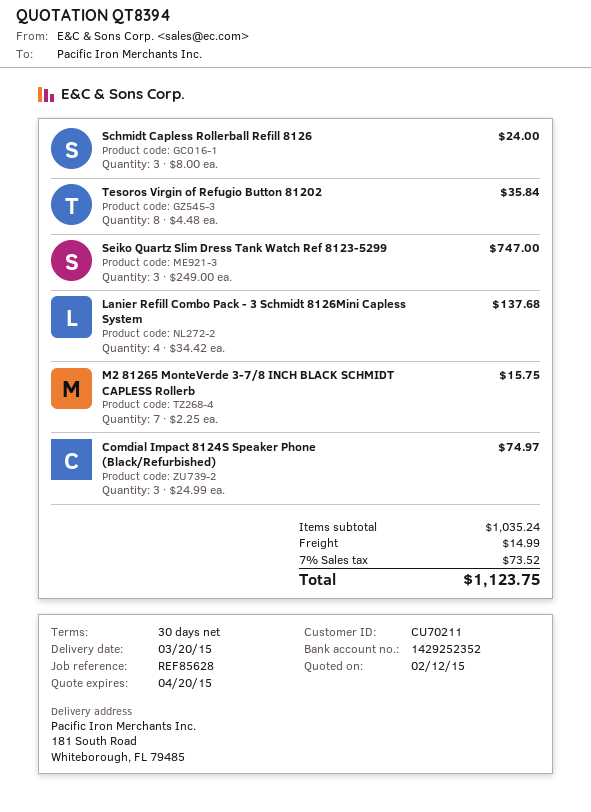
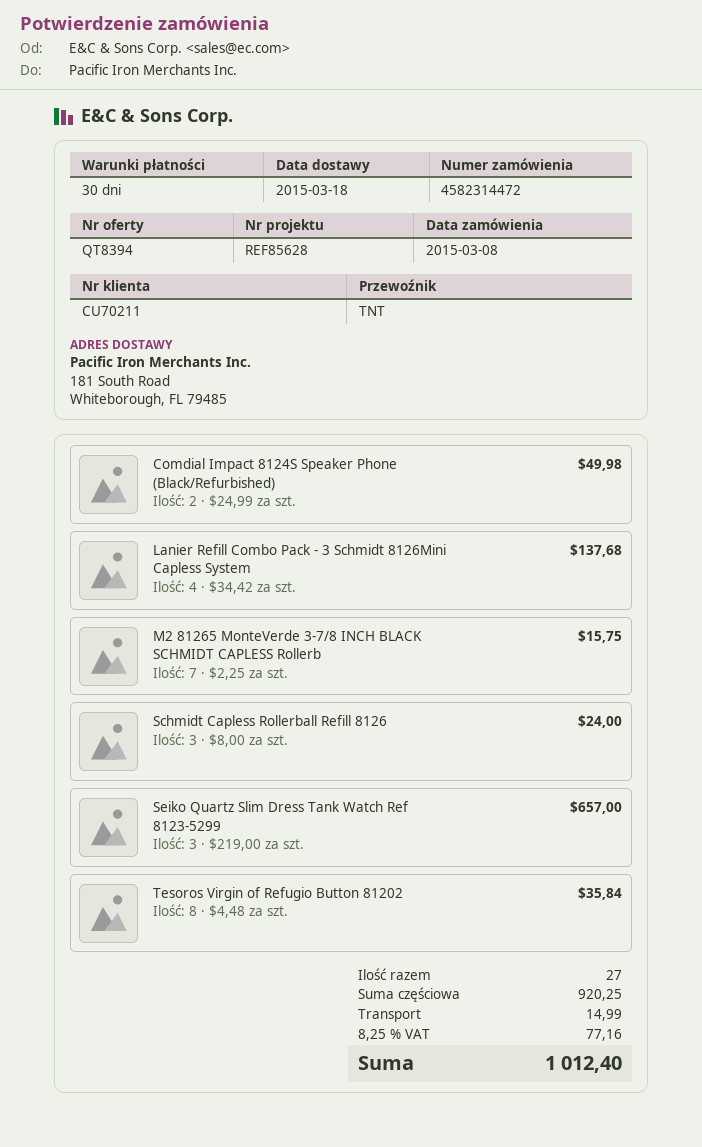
delivery date: 2015-03-20 -> 2015-03-18
Seiko Quartz Slim Dress Tank Watch Ref 8123-5299: 3 x 249.00 = 747.00 -> 3 x 219.00 = 657.00
Comdial Impact 8124S Speaker Phone (Black/Refurbished): 3 x 24.99 = 74.97 -> 2 x 24.99 = 49.98
subtotal: 1035.24 -> 920.25
tax: 7% = 73.52 -> 8.25% = 77.16
total: 1123.75 -> 1012.40

